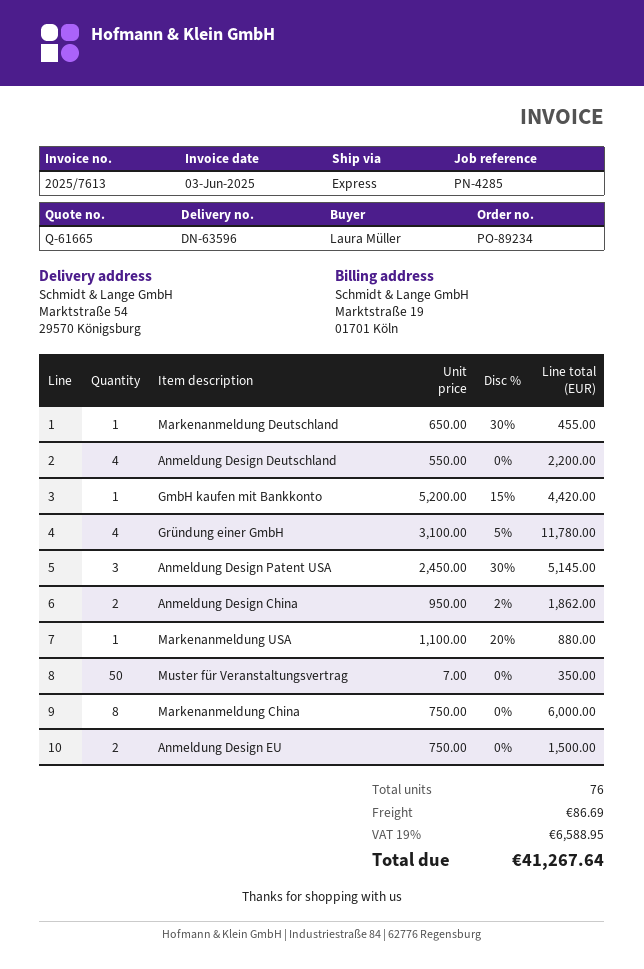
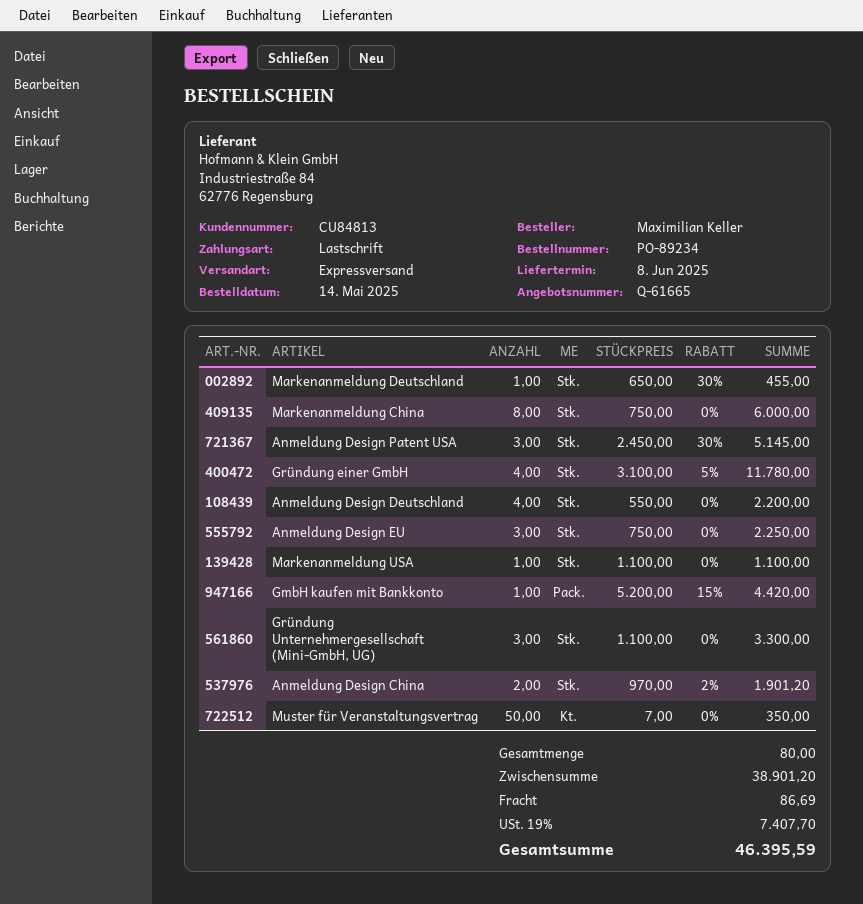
ordered by: Laura Müller -> Maximilian Keller
Anmeldung Design China: 2 x 950.00 - 2% = 1862.00 -> 2 x 970.00 - 2% = 1901.20
Markenanmeldung USA: 1 x 1100.00 - 20% = 880.00 -> 1 x 1100.00 = 1100.00
Anmeldung Design EU: 2 x 750.00 = 1500.00 -> 3 x 750.00 = 2250.00
Gründung Unternehmergesellschaft (Mini-GmbH, UG): none -> 3 x 1100.00 = 3300.00
total quantity: 76 -> 80
tax: 19% = 6588.95 -> 19% = 7407.70
total: 41267.64 -> 46395.59

